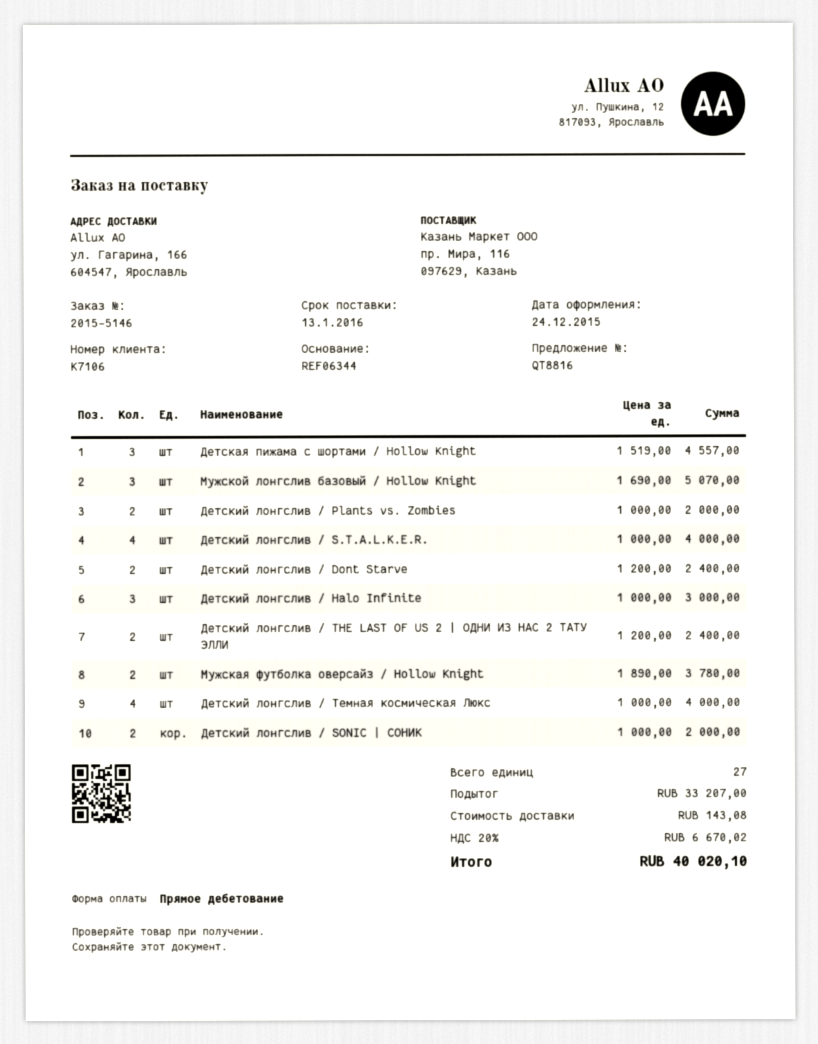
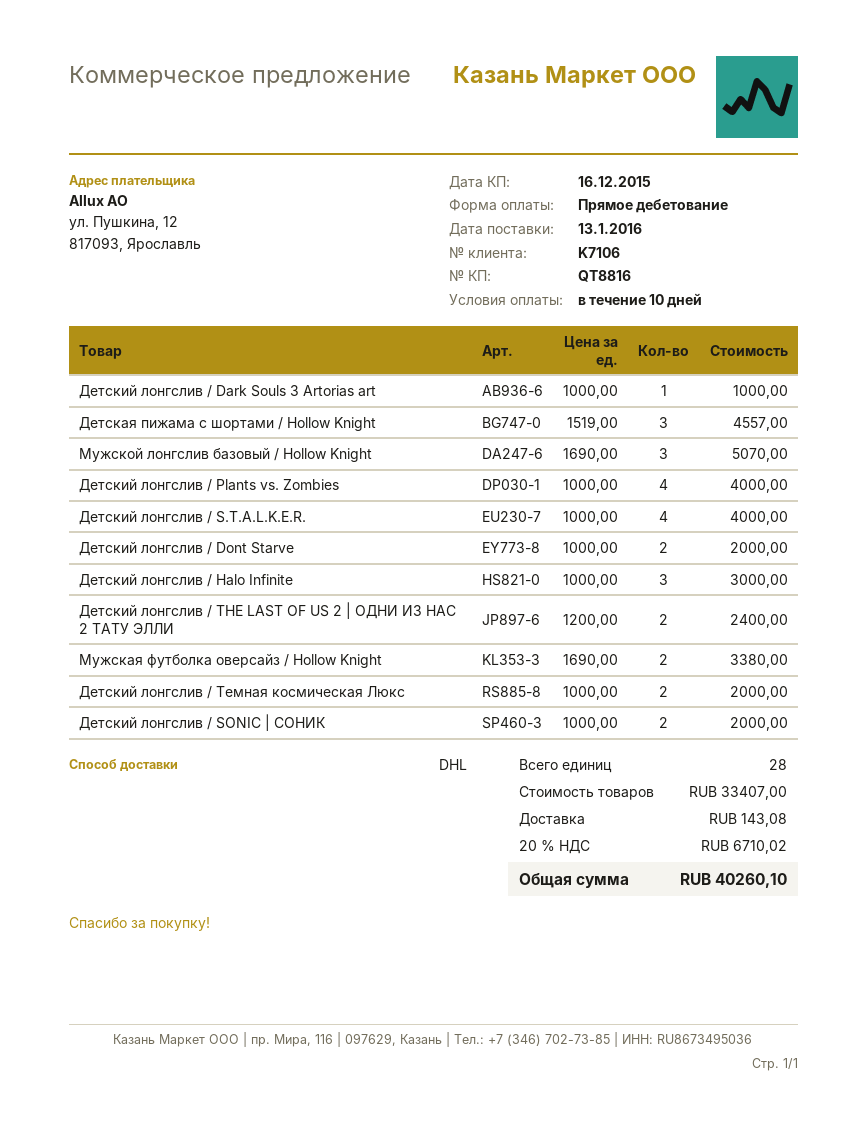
Детский лонгслив / Plants vs. Zombies: 2 x 1000.00 = 2000.00 -> 4 x 1000.00 = 4000.00
Детский лонгслив / Dont Starve: 2 x 1200.00 = 2400.00 -> 2 x 1000.00 = 2000.00
Мужская футболка оверсайз / Hollow Knight: 2 x 1890.00 = 3780.00 -> 2 x 1690.00 = 3380.00
Детский лонгслив / Темная космическая Люкс: 4 x 1000.00 = 4000.00 -> 2 x 1000.00 = 2000.00
Детский лонгслив / Dark Souls 3 Artorias art: none -> 1 x 1000.00 = 1000.00
total quantity: 27 -> 28
subtotal: 33207.00 -> 33407.00
tax: 20% = 6670.02 -> 20% = 6710.02
total: 40020.10 -> 40260.10

